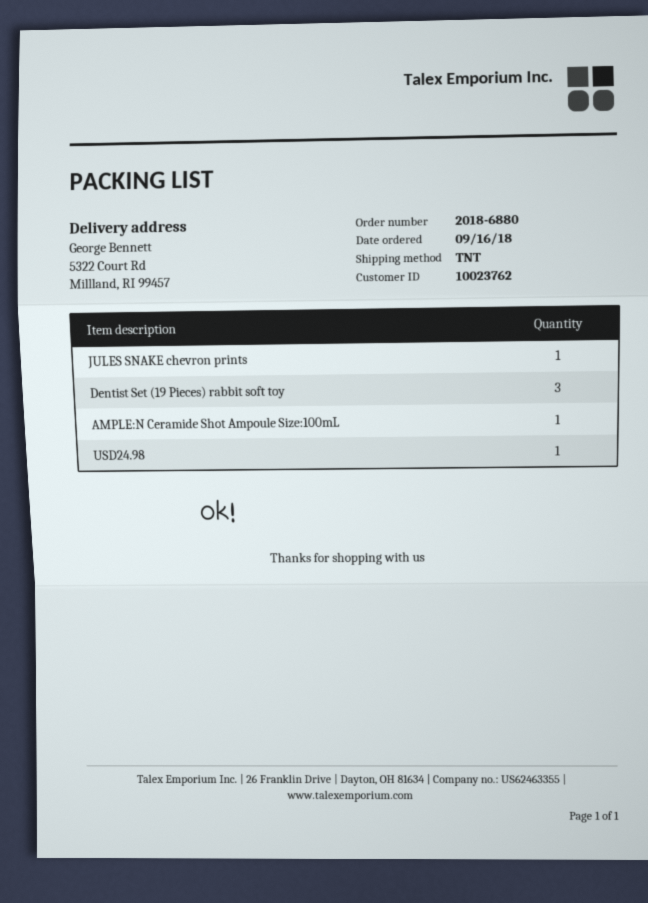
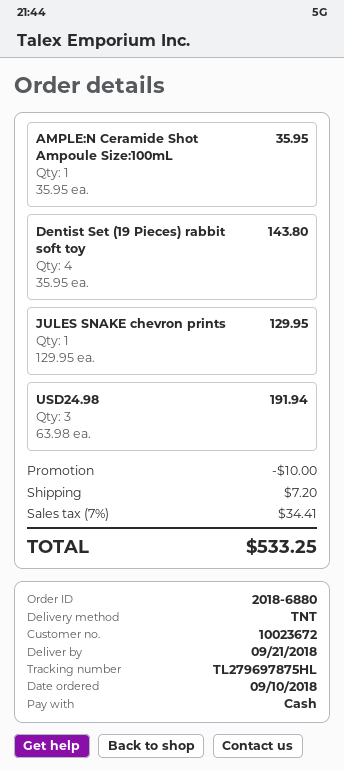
order date: 2018-09-16 -> 2018-09-10
customer number: 10023762 -> 10023672
Dentist Set (19 Pieces) rabbit soft toy: 3 -> 4
USD24.98: 1 -> 3

